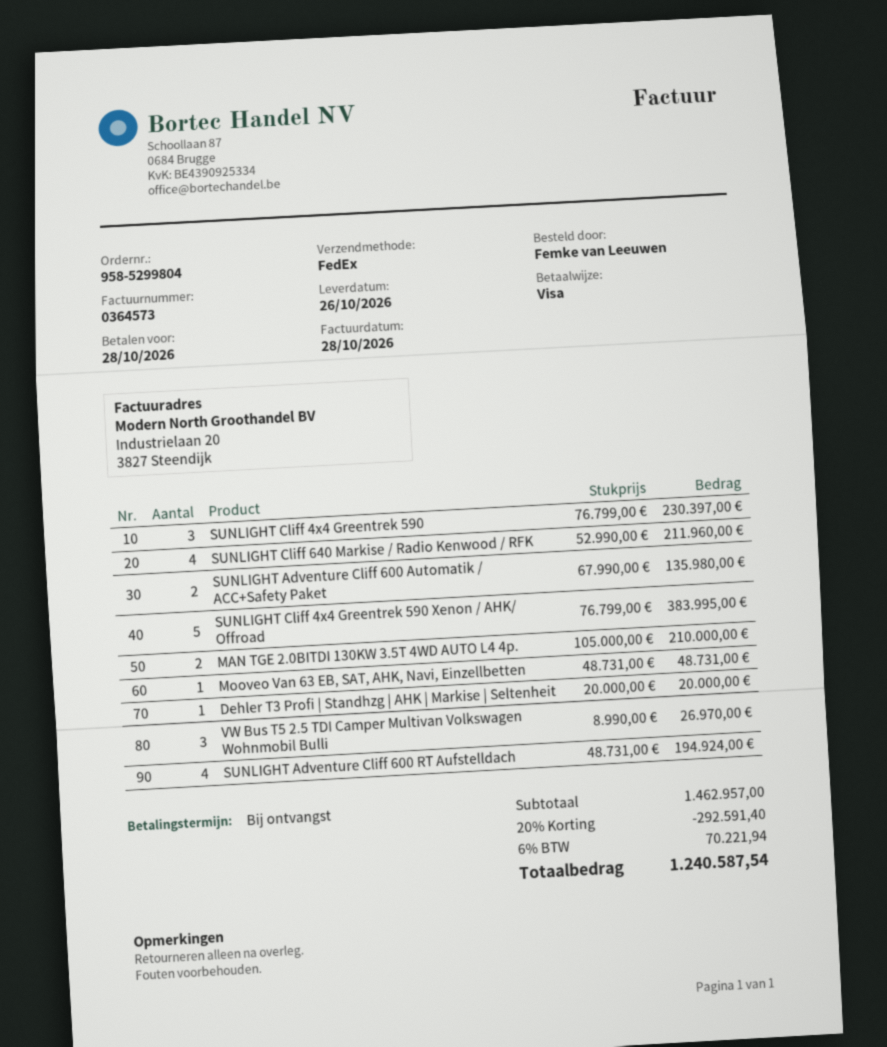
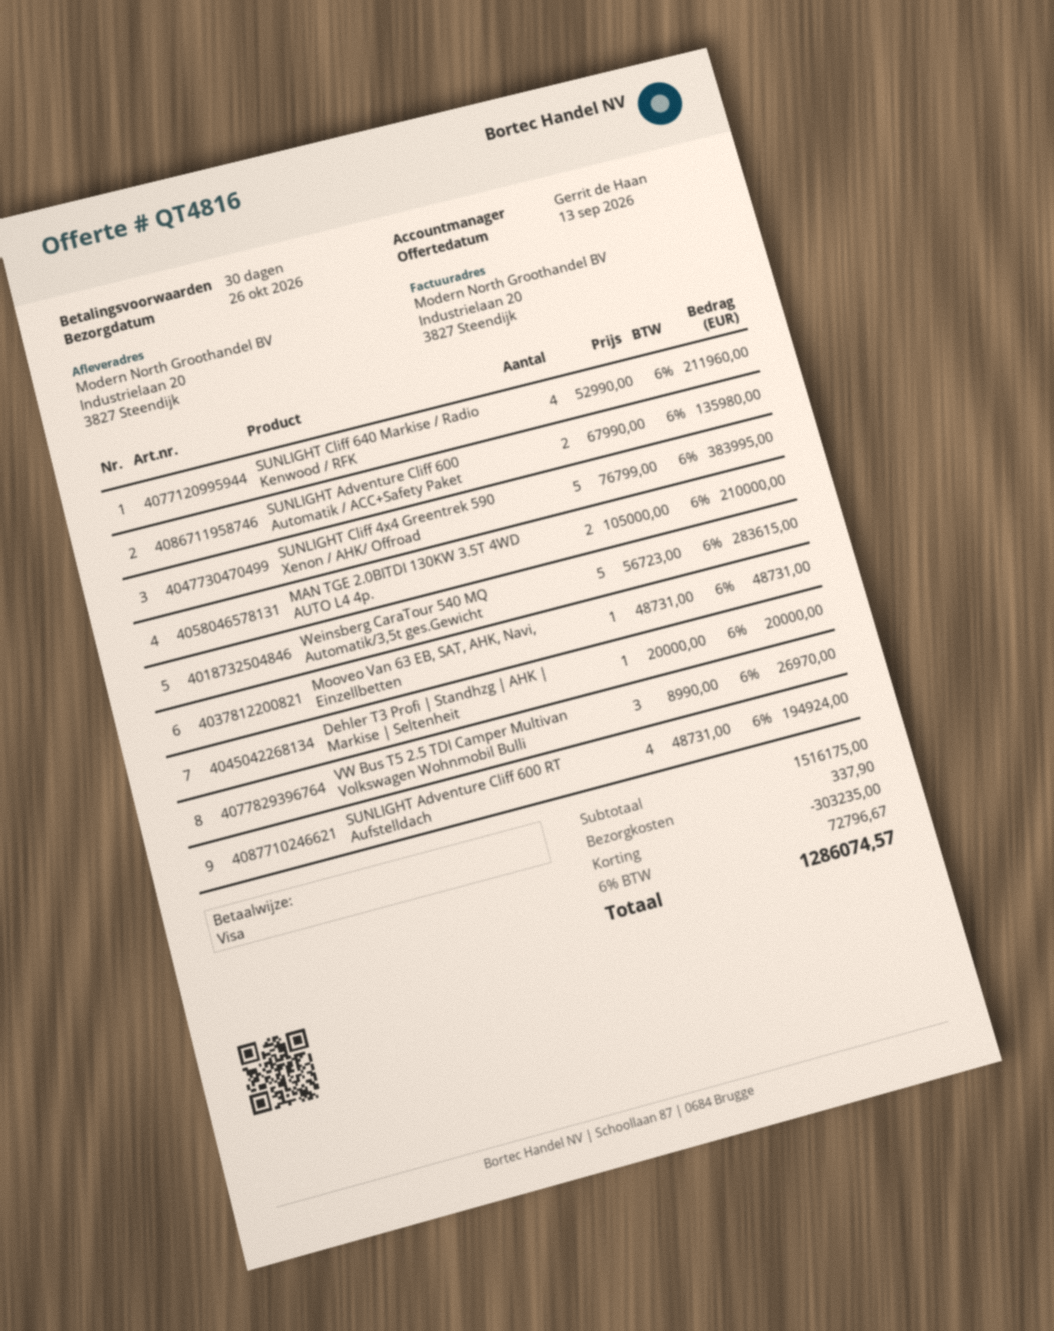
payment terms: on receipt -> 30 days
SUNLIGHT Cliff 4x4 Greentrek 590: 3 x 76799.00 = 230397.00 -> none
Weinsberg CaraTour 540 MQ Automatik/3,5t ges.Gewicht: none -> 5 x 56723.00 = 283615.00
subtotal: 1462957.00 -> 1516175.00
discount: 292591.40 -> 303235.00
shipping: none -> 337.90
tax: 6% = 70221.94 -> 6% = 72796.67
total: 1240587.54 -> 1286074.57

